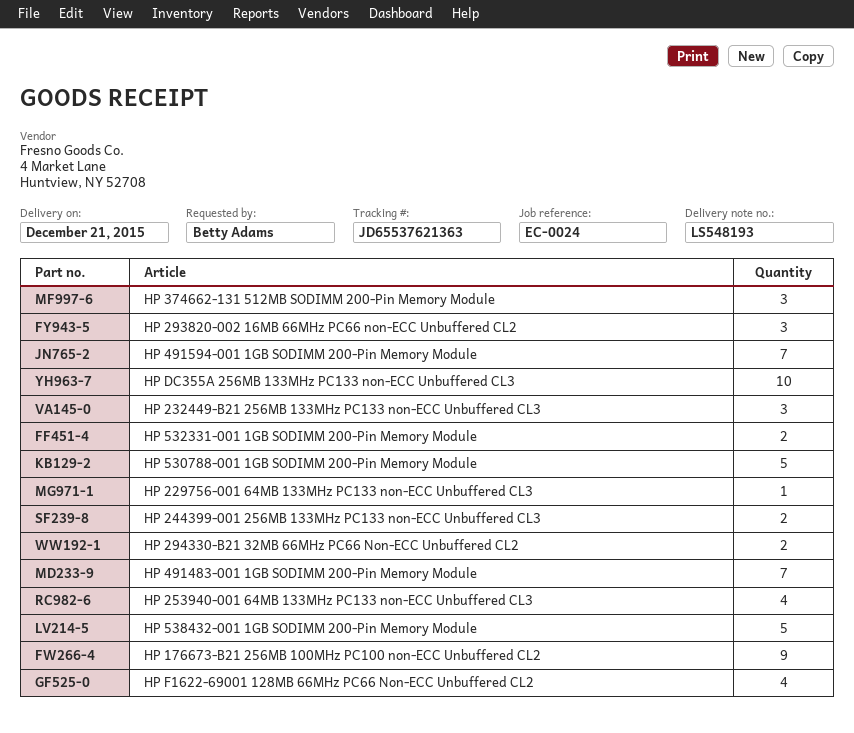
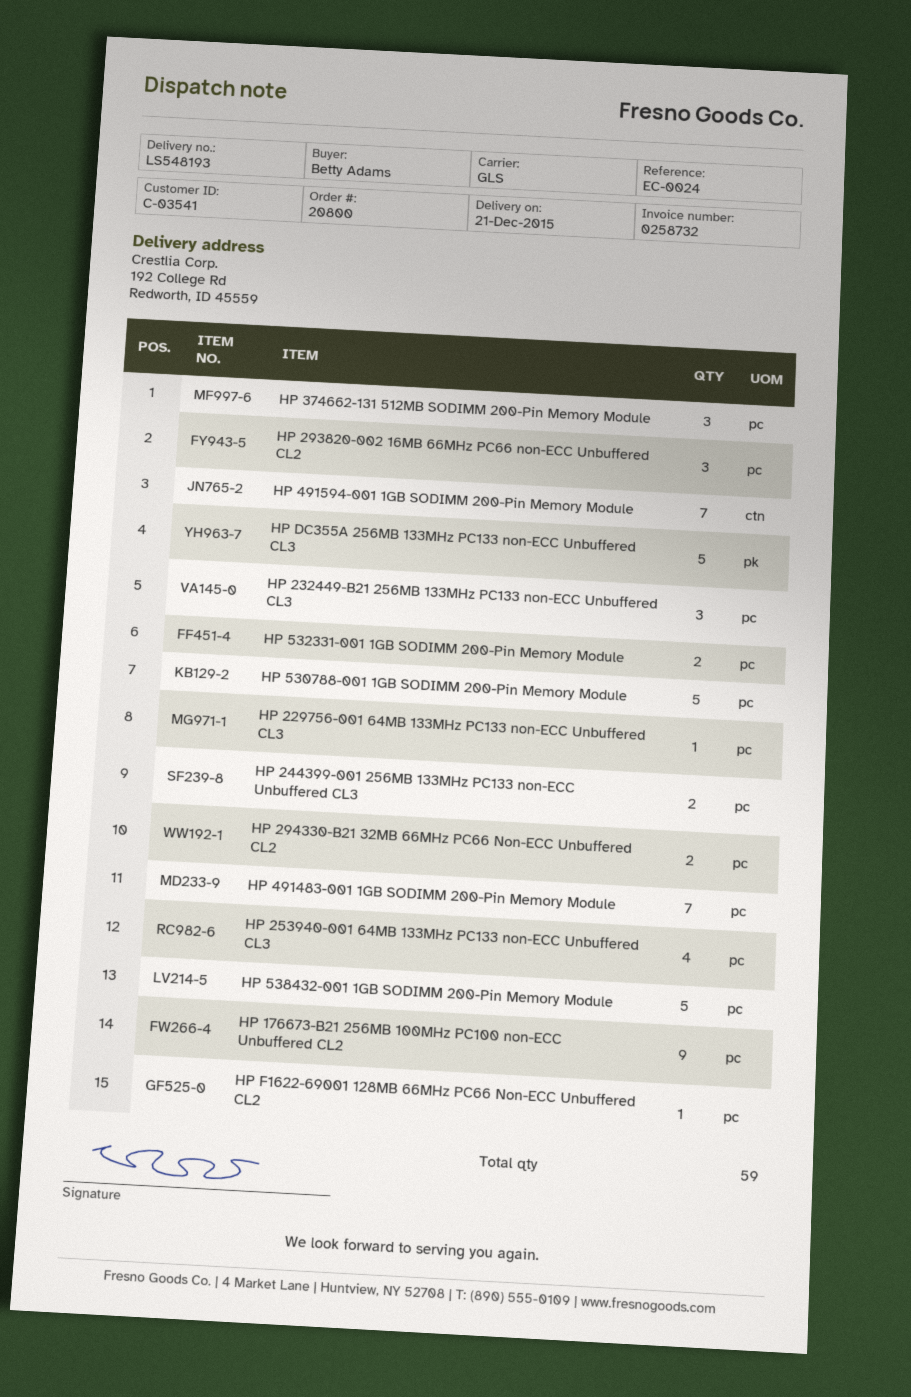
HP DC355A 256MB 133MHz PC133 non-ECC Unbuffered CL3: 10 -> 5
HP F1622-69001 128MB 66MHz PC66 Non-ECC Unbuffered CL2: 4 -> 1

